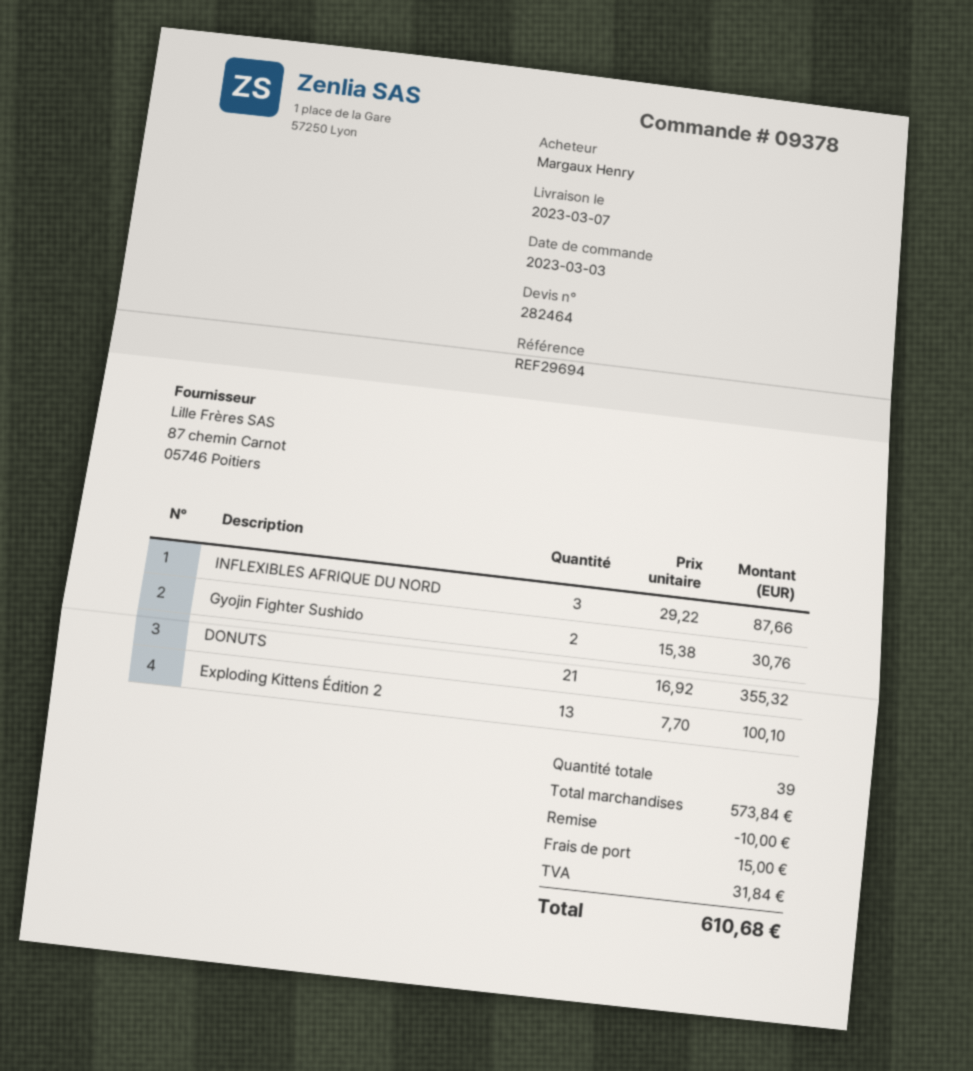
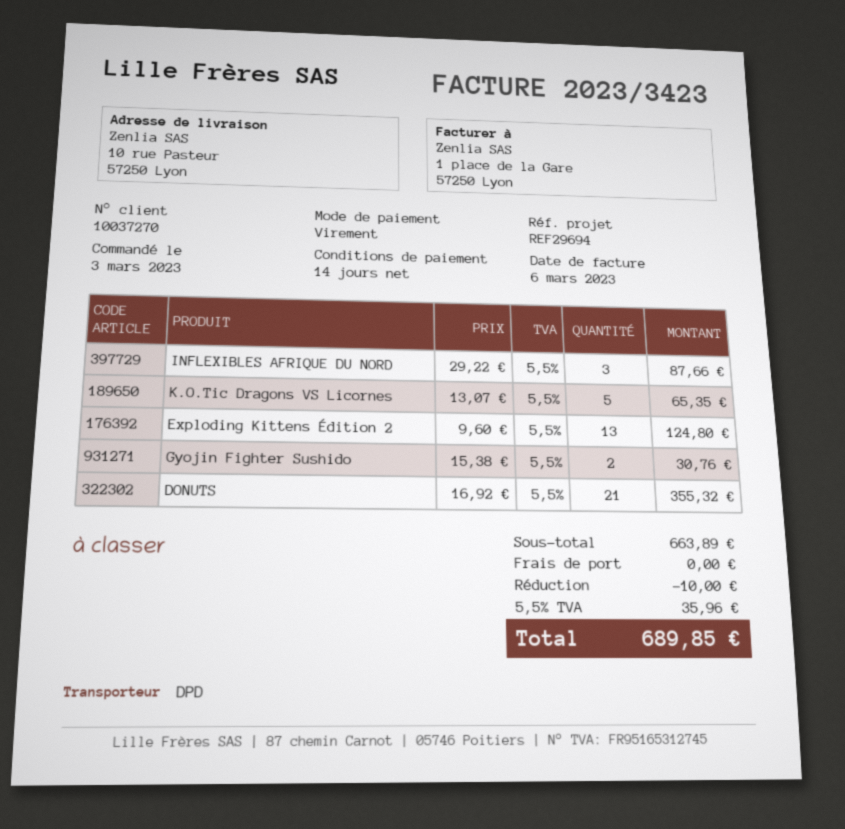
Exploding Kittens Édition 2: 13 x 7.70 = 100.10 -> 13 x 9.60 = 124.80
K.O.Tic Dragons VS Licornes: none -> 5 x 13.07 = 65.35
subtotal: 573.84 -> 663.89
shipping: 15.00 -> 0.00
tax: 31.84 -> 35.96
total: 610.68 -> 689.85

